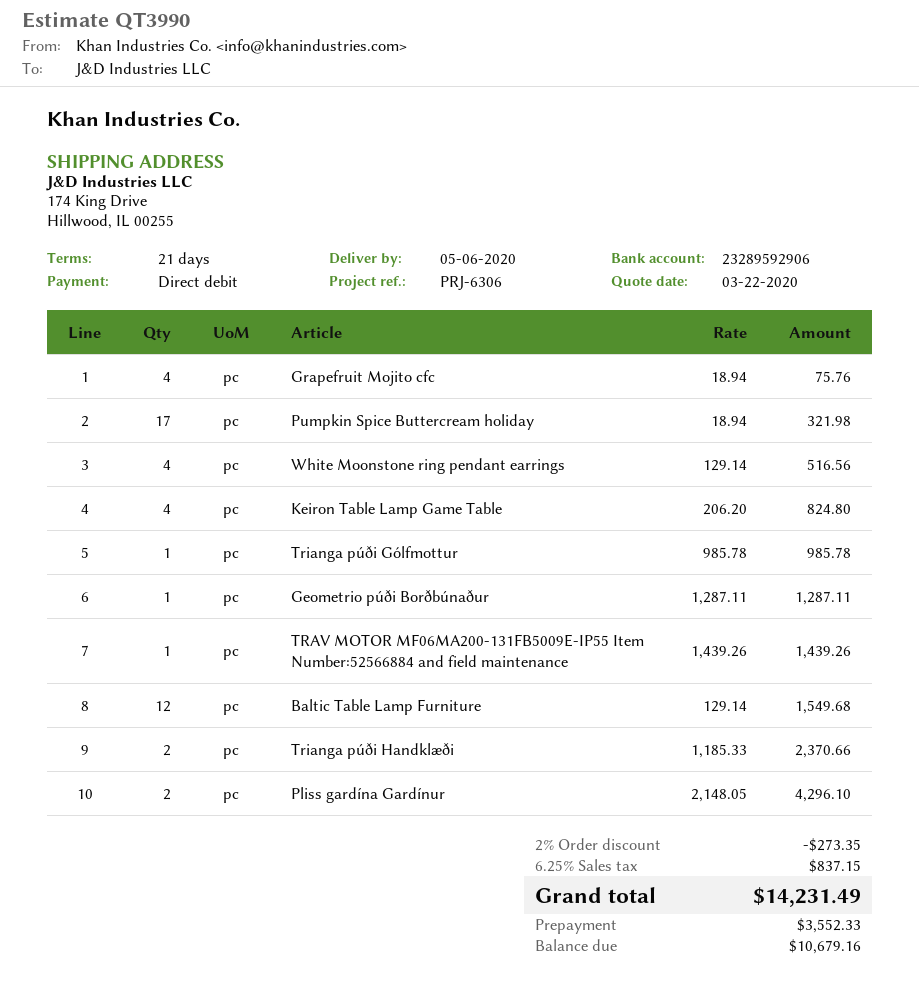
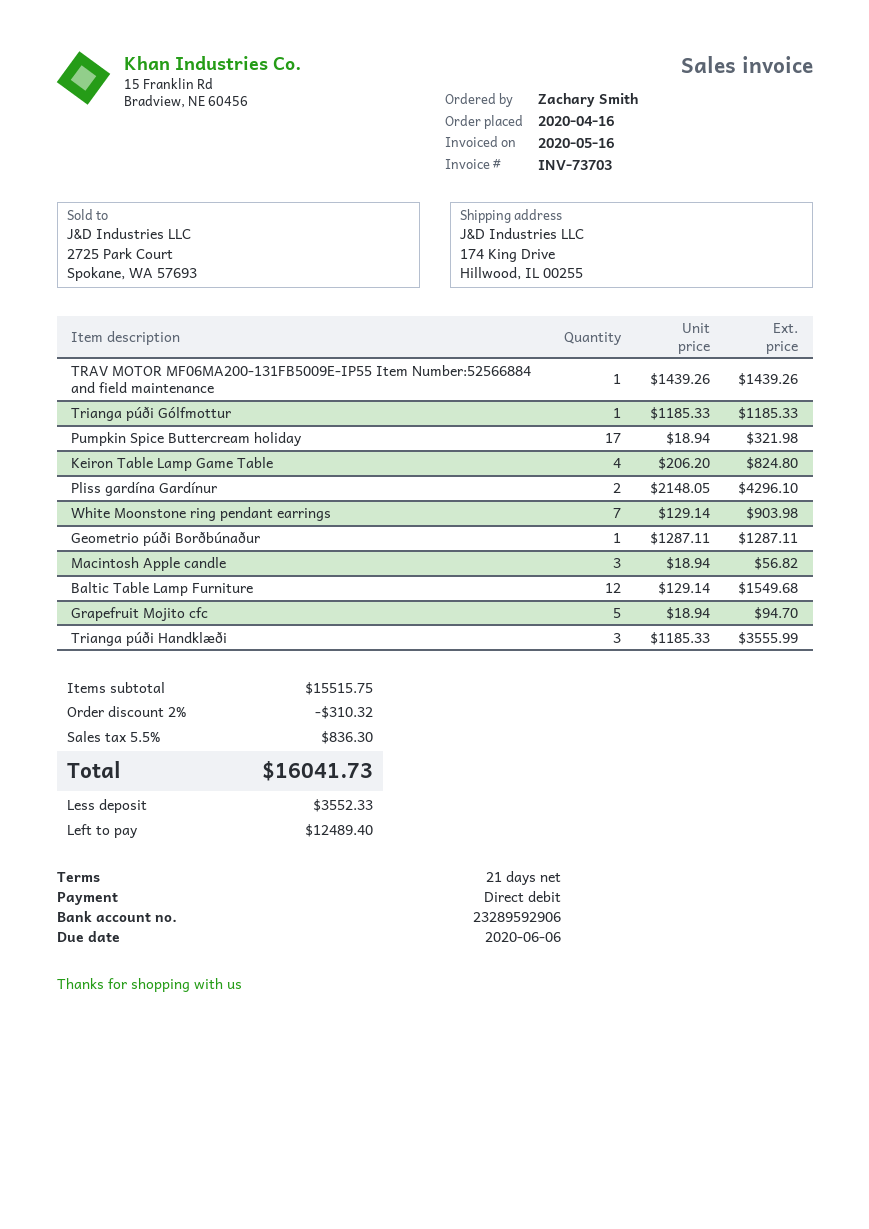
Grapefruit Mojito cfc: 4 x 18.94 = 75.76 -> 5 x 18.94 = 94.70
White Moonstone ring pendant earrings: 4 x 129.14 = 516.56 -> 7 x 129.14 = 903.98
Trianga púði Gólfmottur: 1 x 985.78 = 985.78 -> 1 x 1185.33 = 1185.33
Trianga púði Handklæði: 2 x 1185.33 = 2370.66 -> 3 x 1185.33 = 3555.99
Macintosh Apple candle: none -> 3 x 18.94 = 56.82
discount: 2% = 273.35 -> 2% = 310.32
tax: 6.25% = 837.15 -> 5.5% = 836.30
total: 14231.49 -> 16041.73
balance: 10679.16 -> 12489.40

